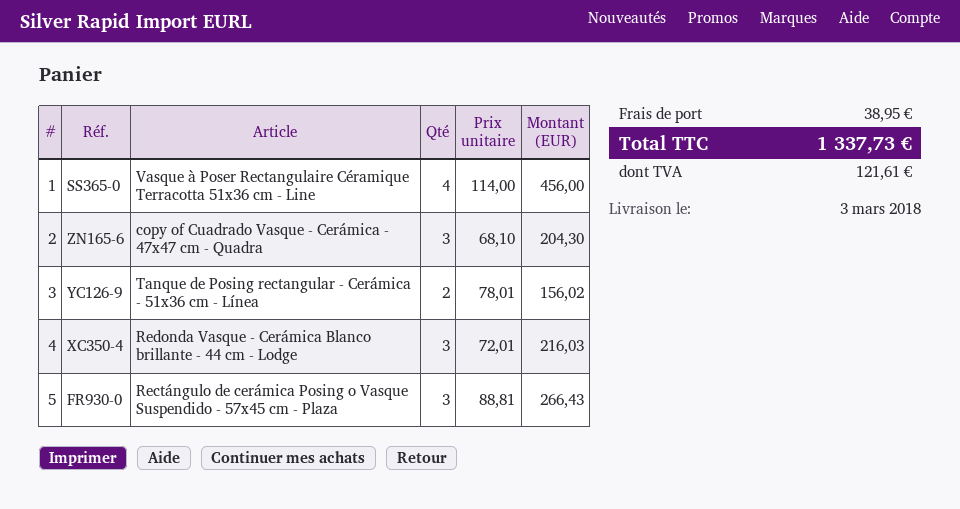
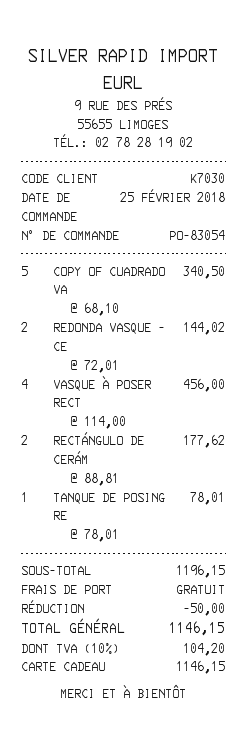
copy of Cuadrado Vasque - Cerámica - 47x47 cm - Quadra: 3 x 68.10 = 204.30 -> 5 x 68.10 = 340.50
Tanque de Posing rectangular - Cerámica - 51x36 cm - Línea: 2 x 78.01 = 156.02 -> 1 x 78.01 = 78.01
Redonda Vasque - Cerámica Blanco brillante - 44 cm - Lodge: 3 x 72.01 = 216.03 -> 2 x 72.01 = 144.02
Rectángulo de cerámica Posing o Vasque Suspendido - 57x45 cm - Plaza: 3 x 88.81 = 266.43 -> 2 x 88.81 = 177.62
discount: none -> 50.00
shipping: 38.95 -> 0.00
tax: 121.61 -> 104.20
total: 1337.73 -> 1146.15

